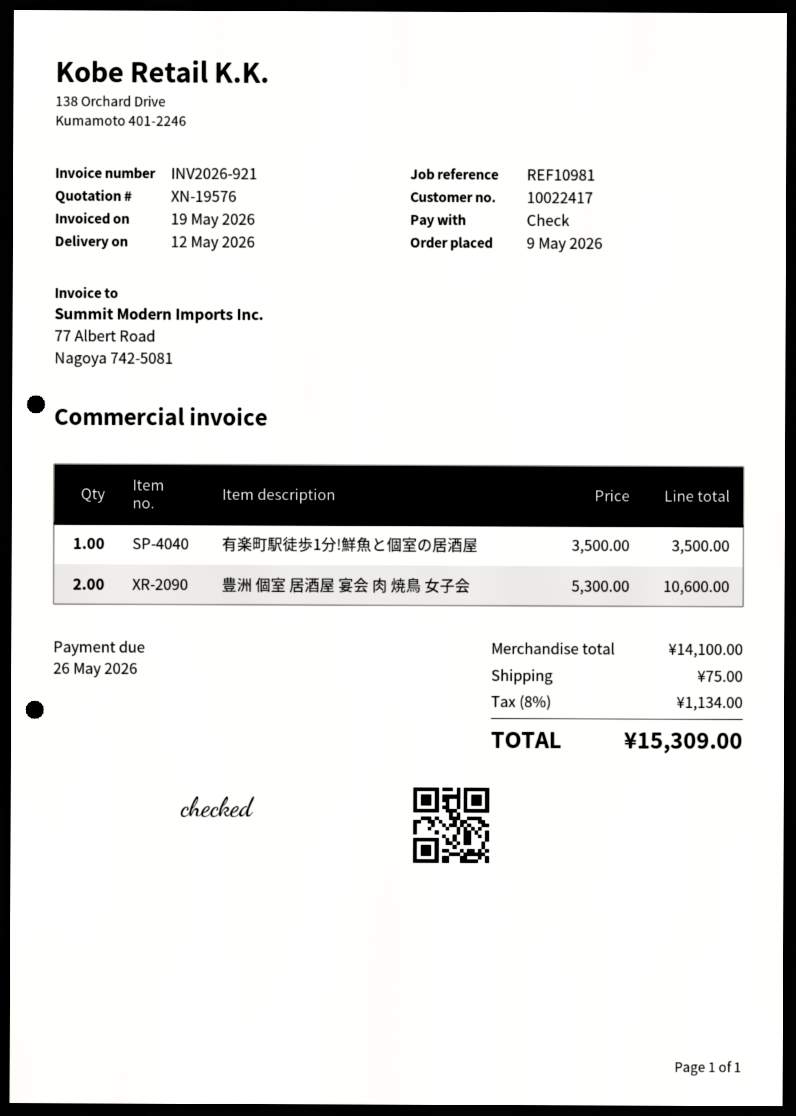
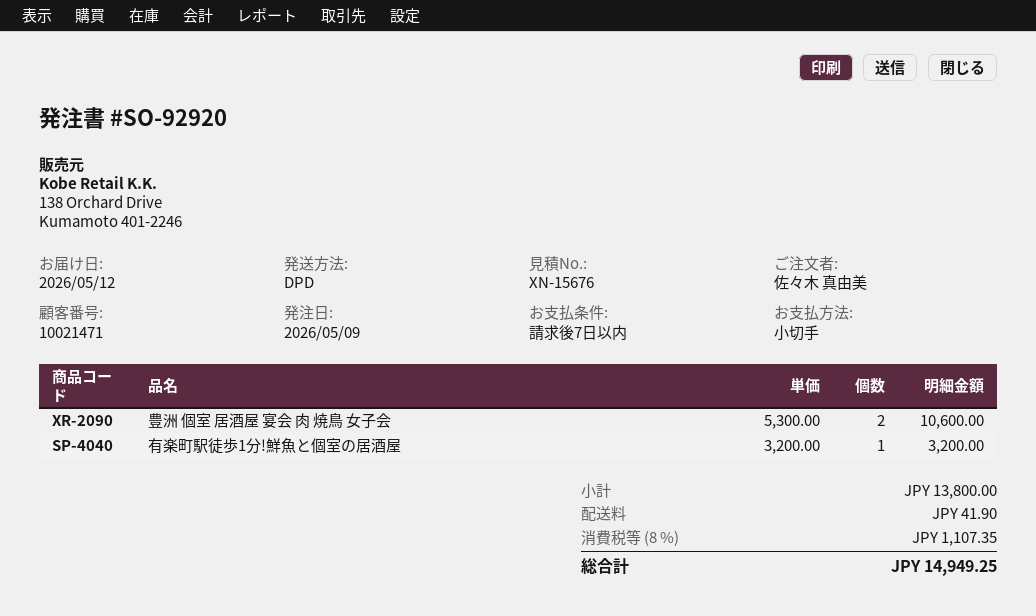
quote number: XN-19576 -> XN-15676
customer number: 10022417 -> 10021471
有楽町駅徒歩1分!鮮魚と個室の居酒屋: 1 x 3500.00 = 3500.00 -> 1 x 3200.00 = 3200.00
subtotal: 14100.00 -> 13800.00
shipping: 75.00 -> 41.90
tax: 8% = 1134.00 -> 8% = 1107.35
total: 15309.00 -> 14949.25

